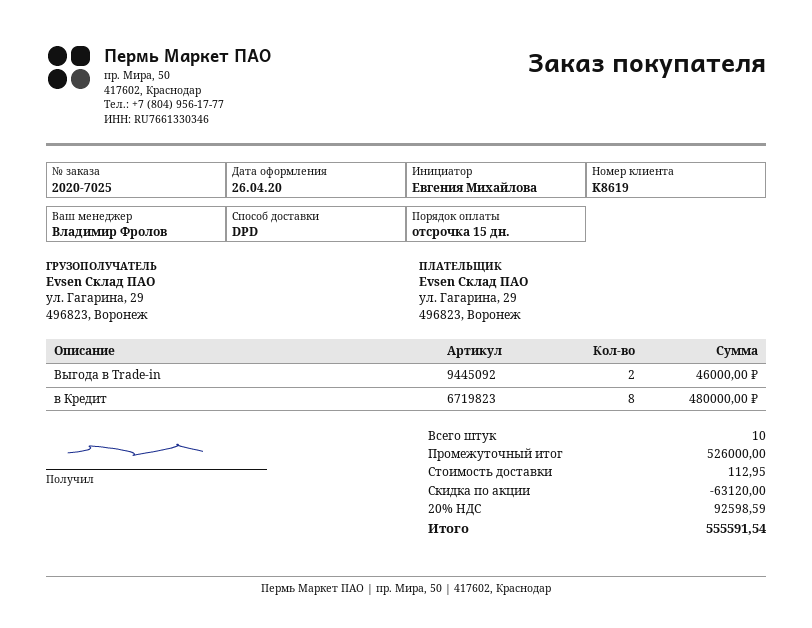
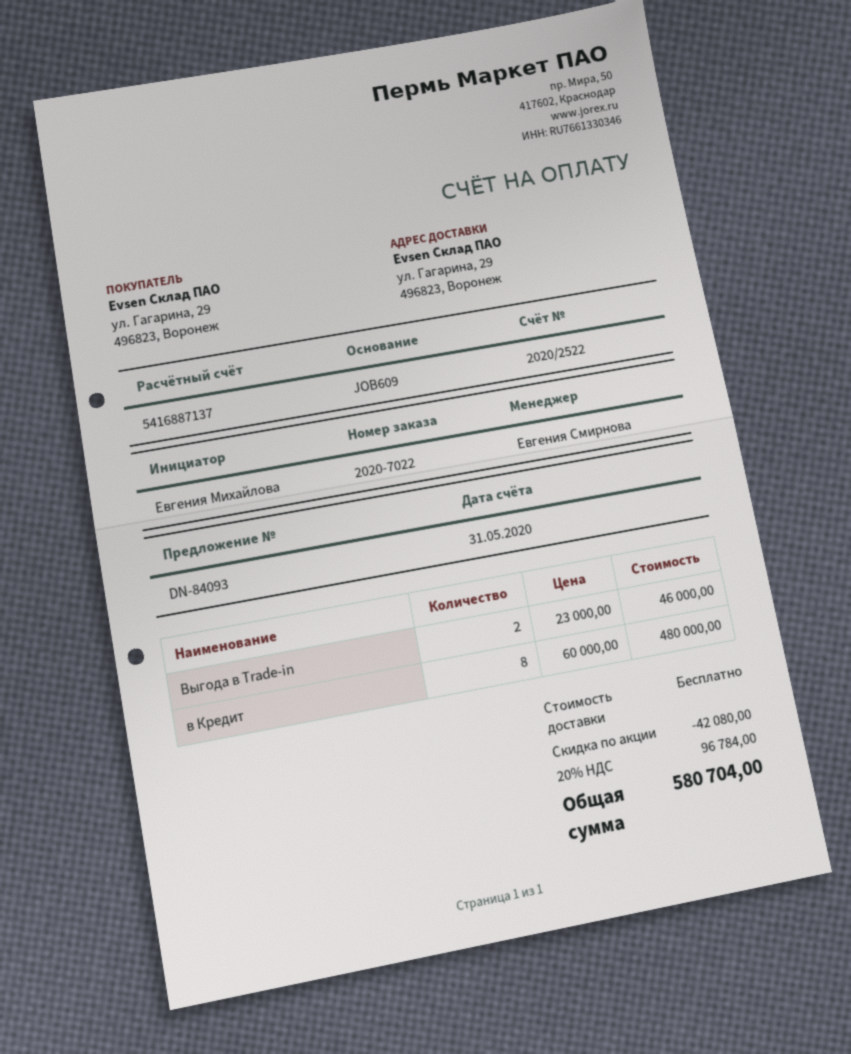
order number: 2020-7025 -> 2020-7022
sales rep: Владимир Фролов -> Евгения Смирнова
discount: 63120.00 -> 42080.00
shipping: 112.95 -> 0.00
tax: 20% = 92598.59 -> 20% = 96784.00
total: 555591.54 -> 580704.00

